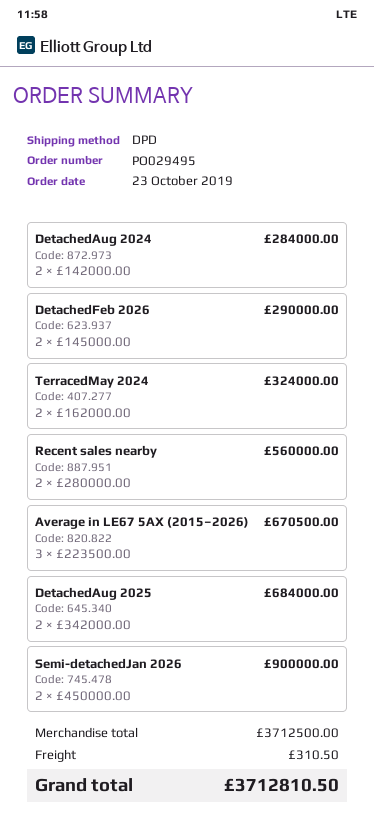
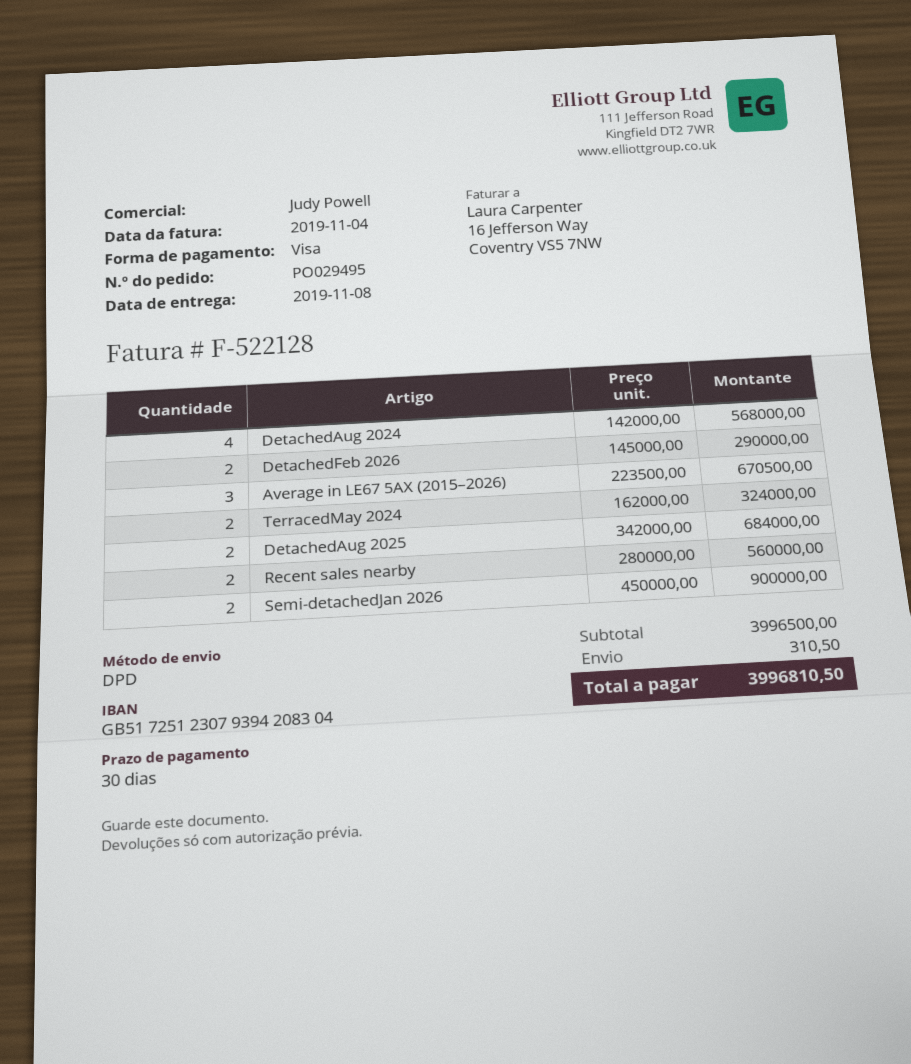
DetachedAug 2024: 2 x 142000.00 = 284000.00 -> 4 x 142000.00 = 568000.00
subtotal: 3712500.00 -> 3996500.00
total: 3712810.50 -> 3996810.50

